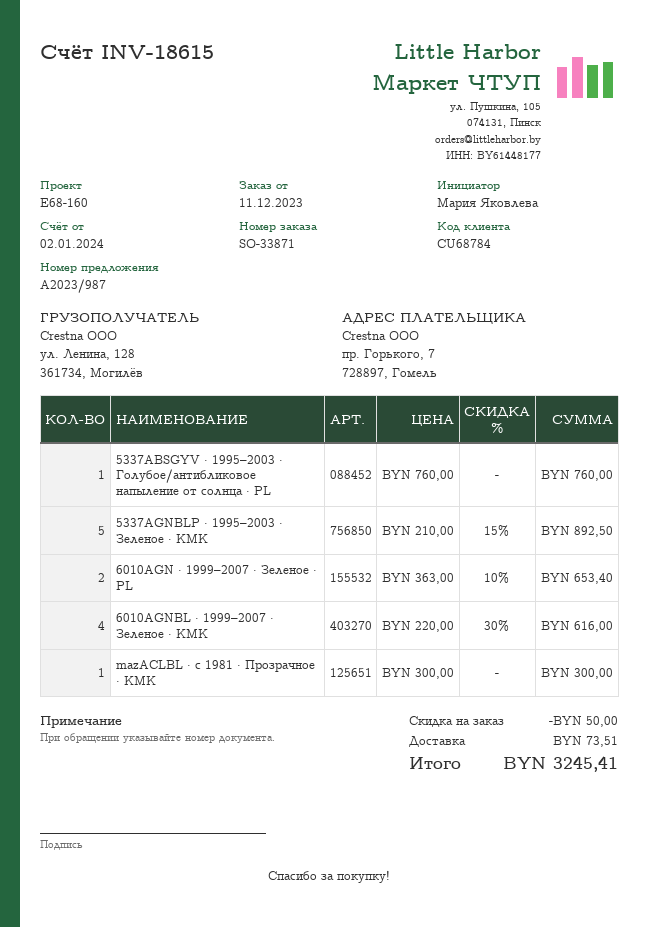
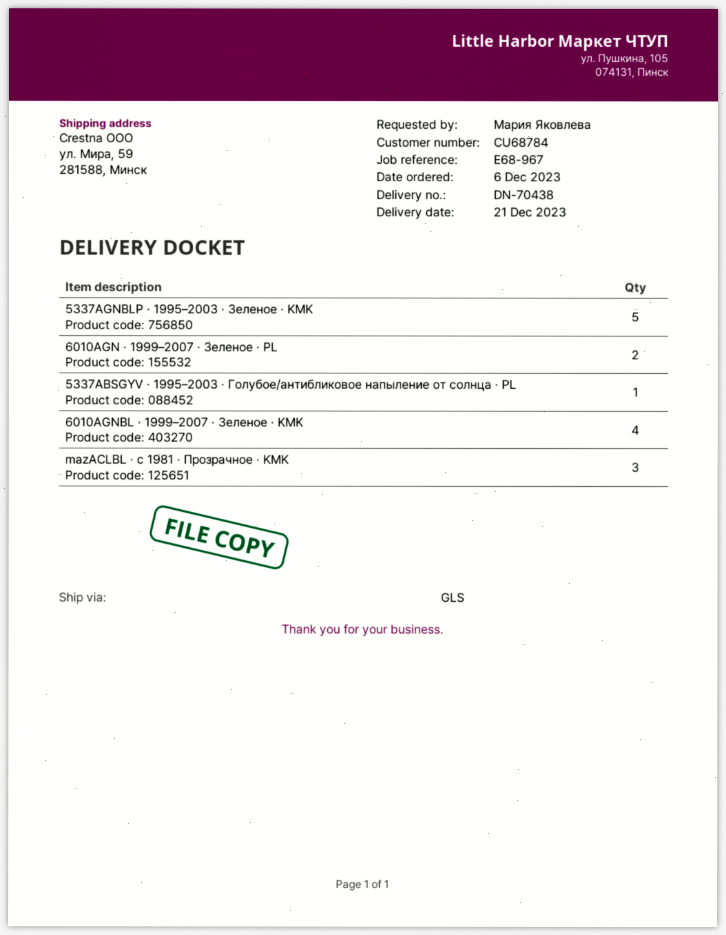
order date: 2023-12-11 -> 2023-12-06
reference: E68-160 -> E68-967
ship to: ул. Ленина, 128, 361734, Могилёв -> ул. Мира, 59, 281588, Минск
mazACLBL · с 1981 · Прозрачное · KMK: 1 -> 3

